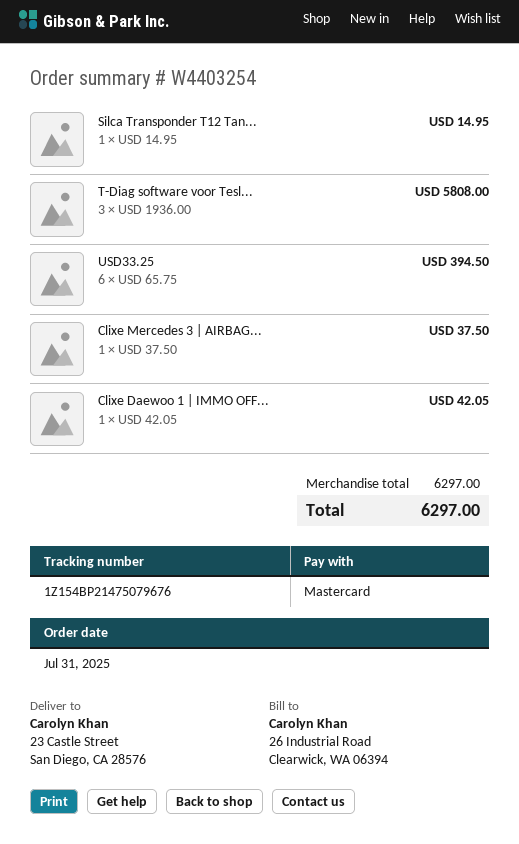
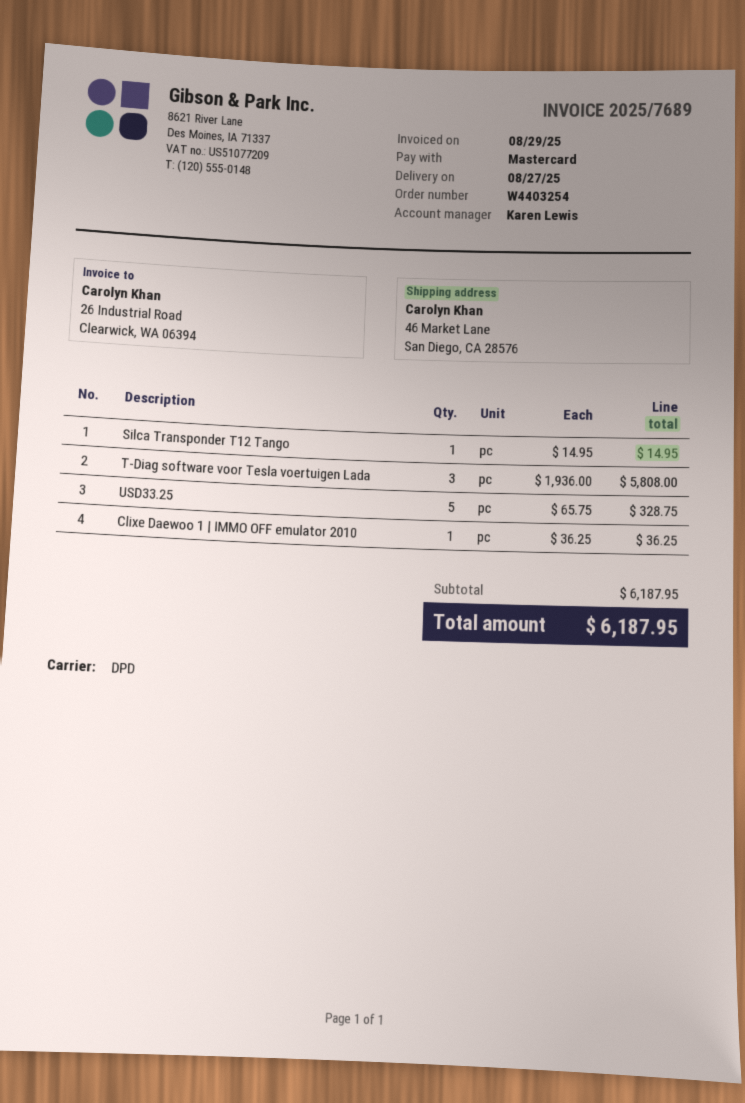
ship to: 23 Castle Street, San Diego, CA 28576 -> 46 Market Lane, San Diego, CA 28576
USD33.25: 6 x 65.75 = 394.50 -> 5 x 65.75 = 328.75
Clixe Mercedes 3 | AIRBAG...: 1 x 37.50 = 37.50 -> none
Clixe Daewoo 1 | IMMO OFF...: 1 x 42.05 = 42.05 -> 1 x 36.25 = 36.25
subtotal: 6297.00 -> 6187.95
total: 6297.00 -> 6187.95

